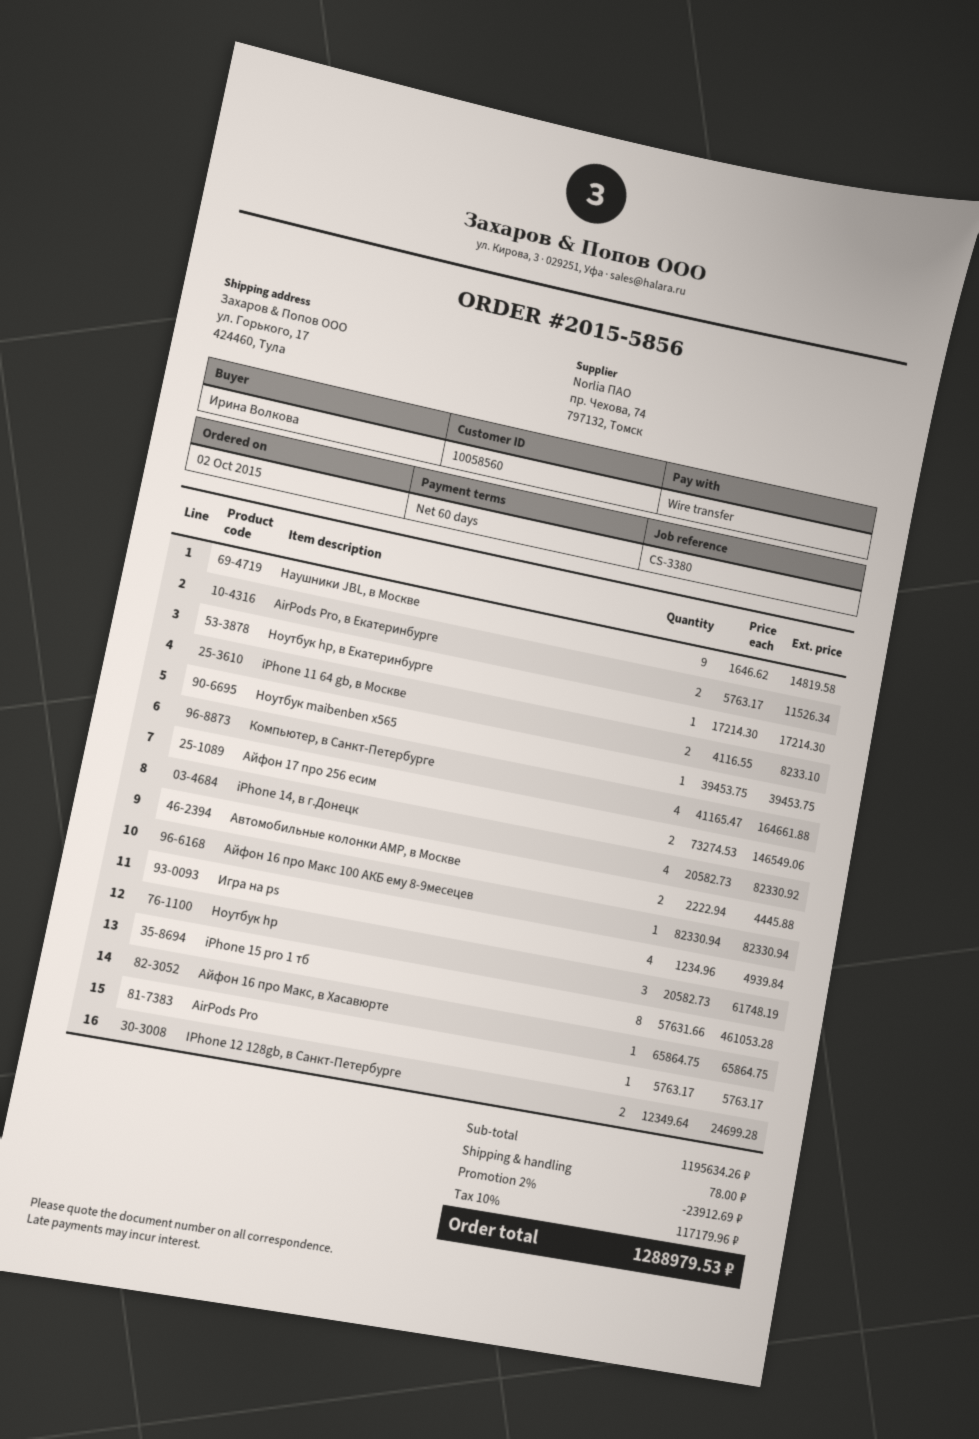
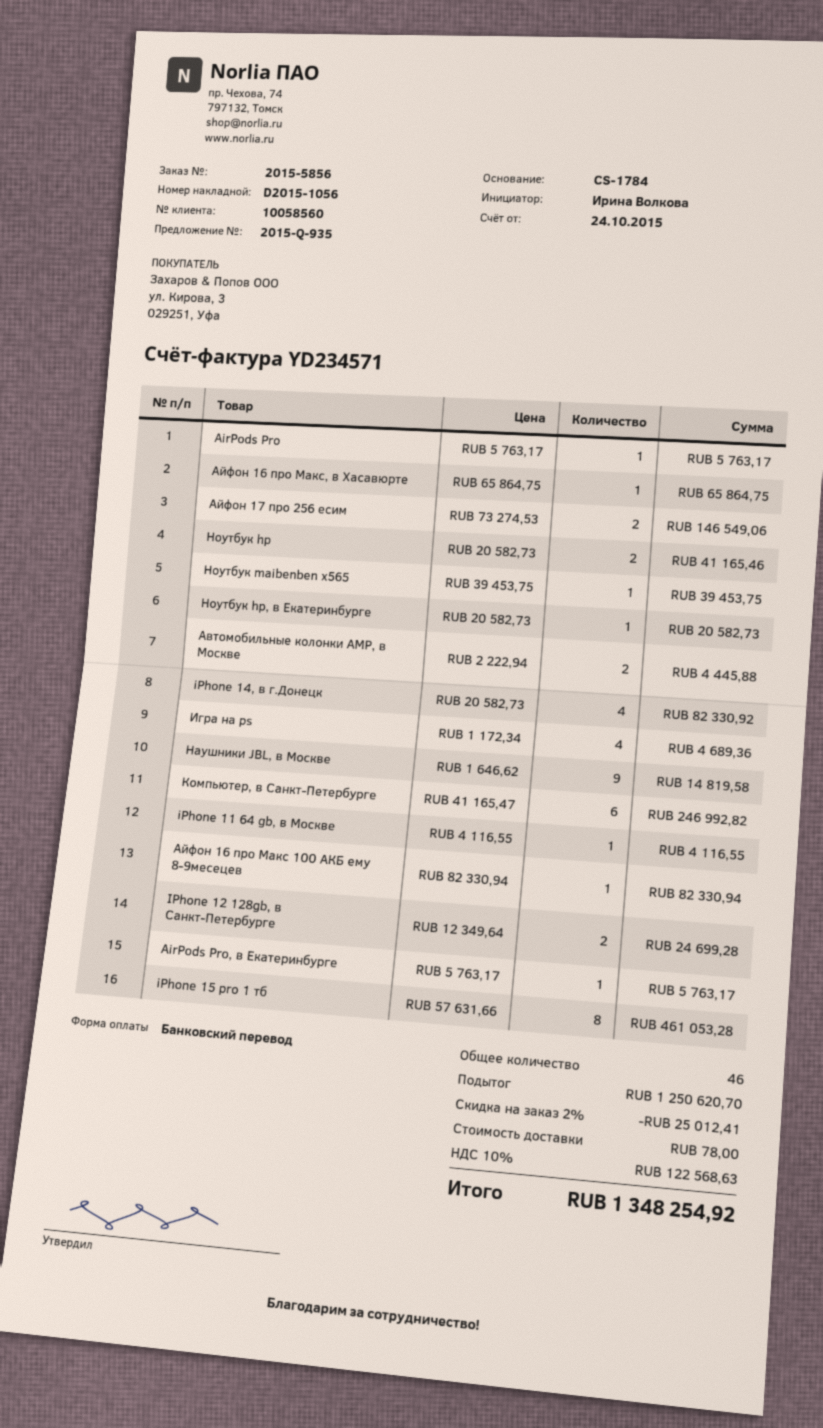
reference: CS-3380 -> CS-1784
AirPods Pro, в Екатеринбурге: 2 x 5763.17 = 11526.34 -> 1 x 5763.17 = 5763.17
Ноутбук hp, в Екатеринбурге: 1 x 17214.30 = 17214.30 -> 1 x 20582.73 = 20582.73
iPhone 11 64 gb, в Москве: 2 x 4116.55 = 8233.10 -> 1 x 4116.55 = 4116.55
Компьютер, в Санкт-Петербурге: 4 x 41165.47 = 164661.88 -> 6 x 41165.47 = 246992.82
Игра на ps: 4 x 1234.96 = 4939.84 -> 4 x 1172.34 = 4689.36
Ноутбук hp: 3 x 20582.73 = 61748.19 -> 2 x 20582.73 = 41165.46
subtotal: 1195634.26 -> 1250620.70
discount: 2% = 23912.69 -> 2% = 25012.41
tax: 10% = 117179.96 -> 10% = 122568.63
total: 1288979.53 -> 1348254.92

